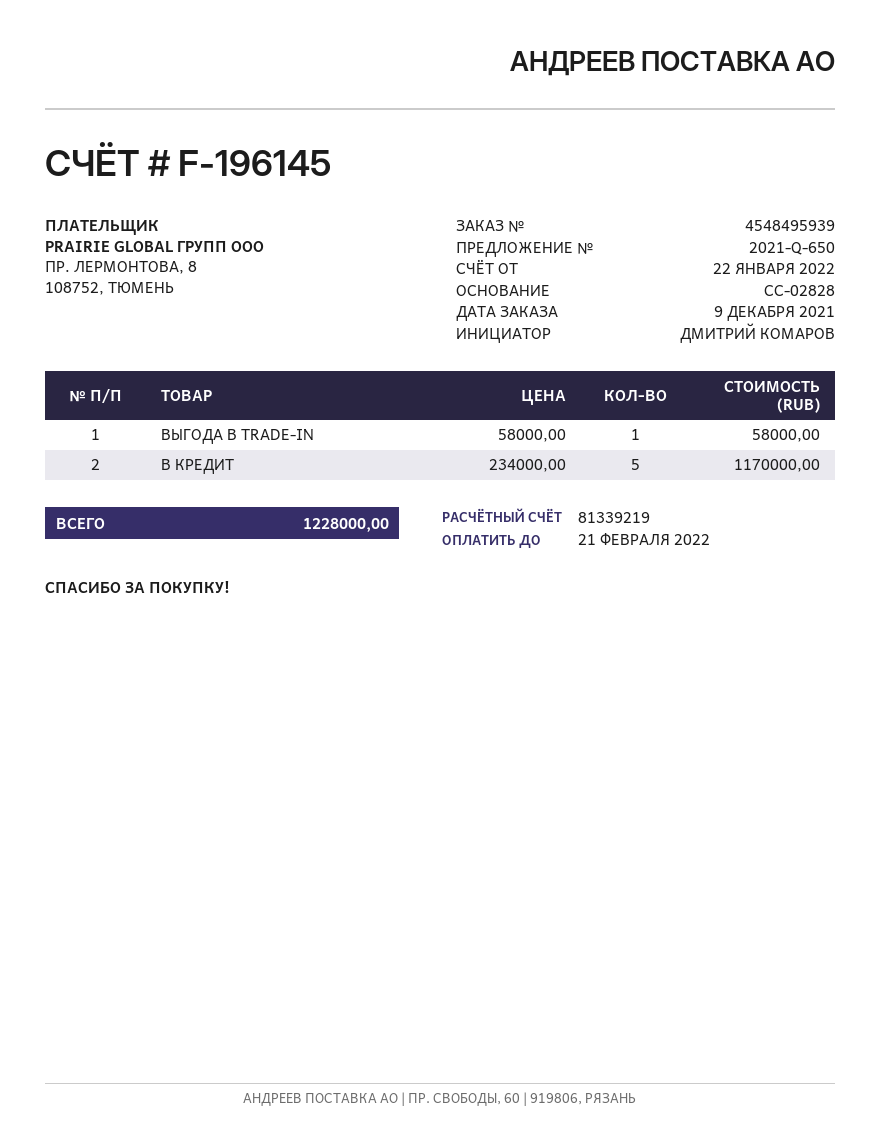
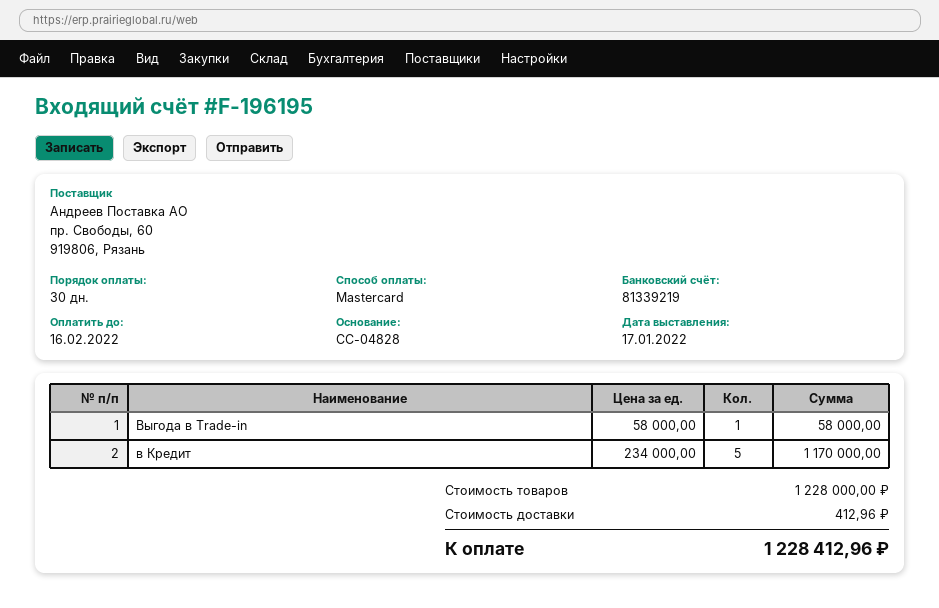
invoice number: F-196145 -> F-196195
invoice date: 2022-01-22 -> 2022-01-17
due date: 2022-02-21 -> 2022-02-16
reference: CC-02828 -> CC-04828
shipping: none -> 412.96
total: 1228000.00 -> 1228412.96

